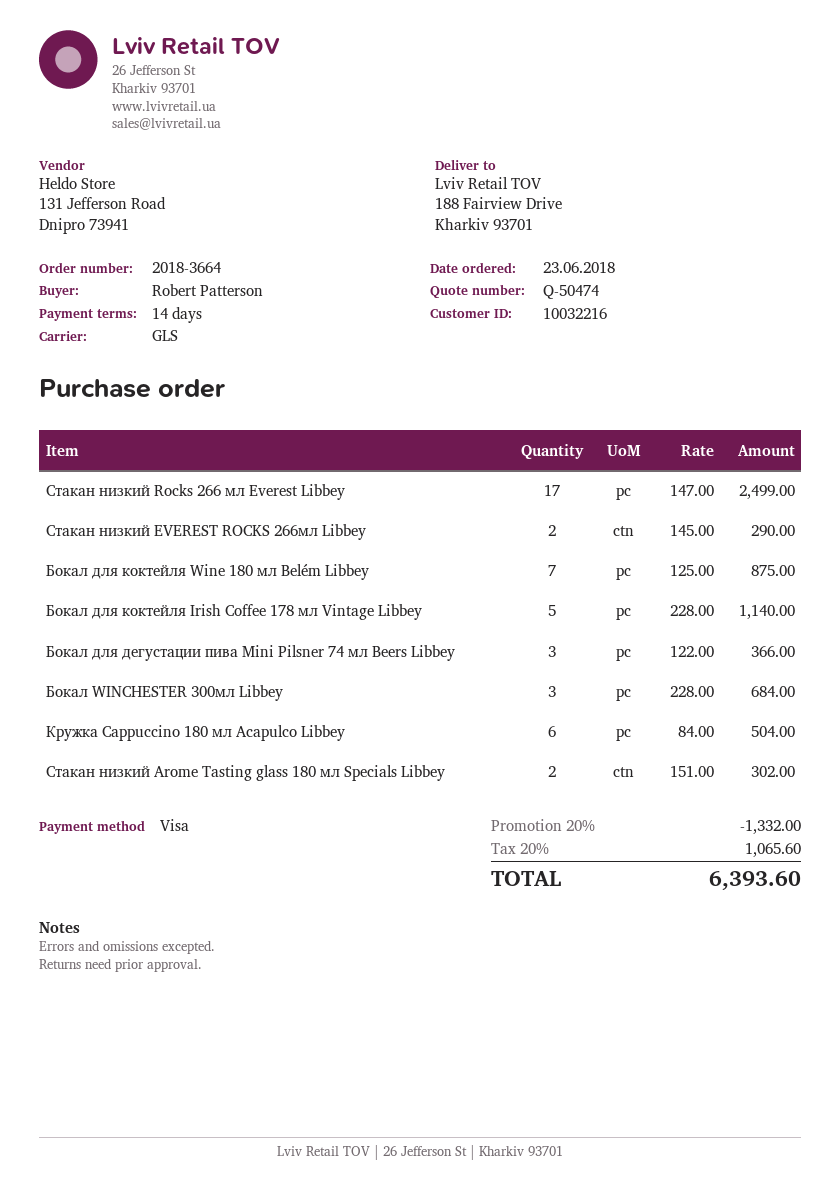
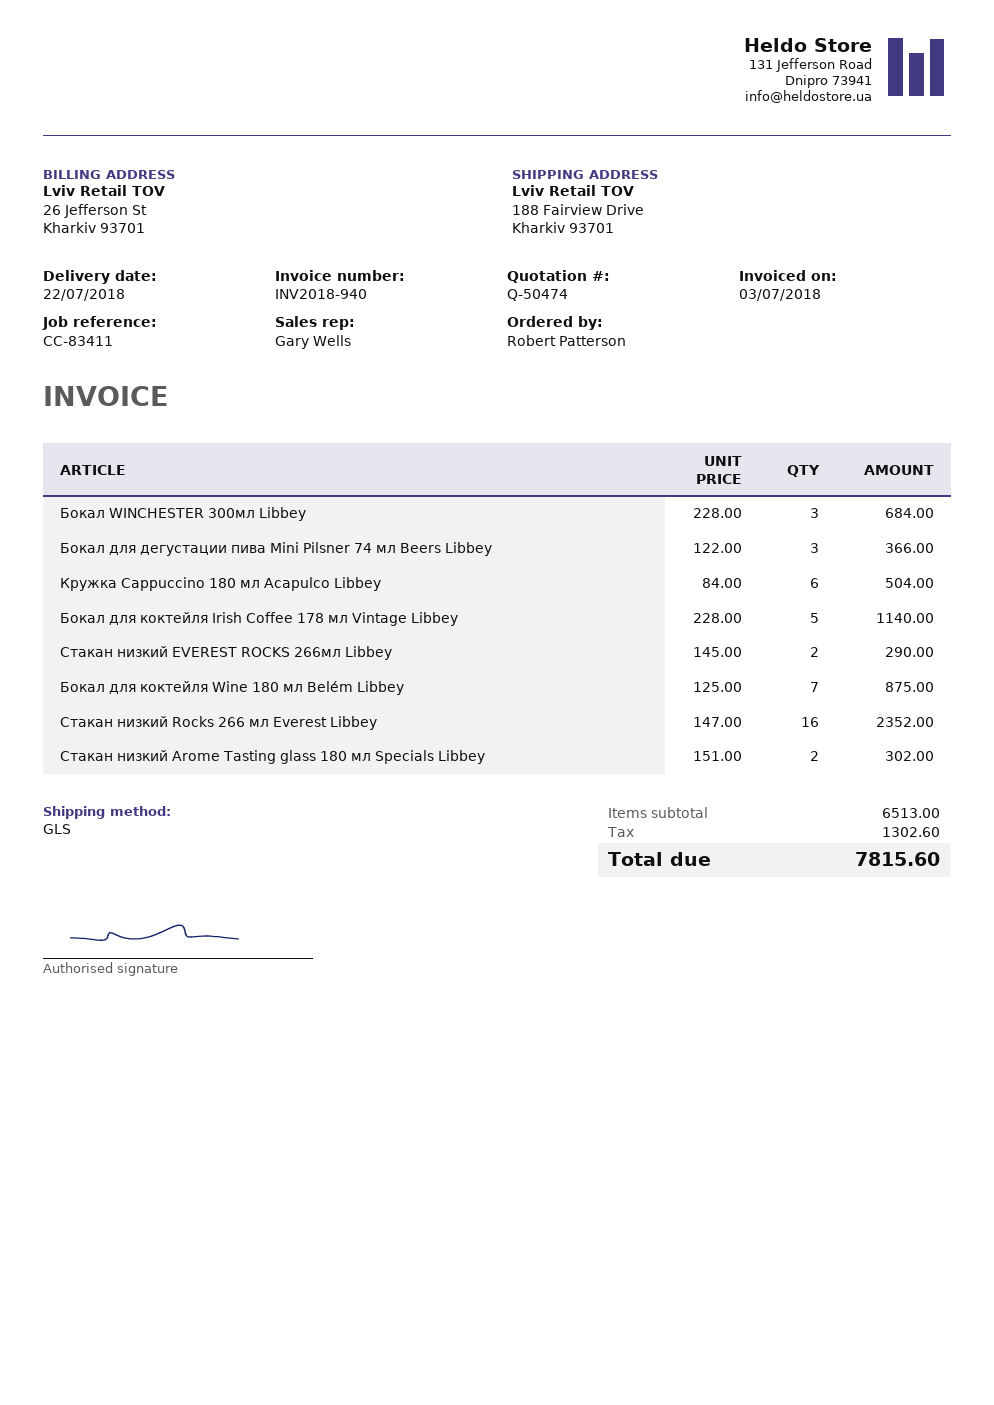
Стакан низкий Rocks 266 мл Everest Libbey: 17 x 147.00 = 2499.00 -> 16 x 147.00 = 2352.00
discount: 20% = 1332.00 -> none
tax: 1065.60 -> 1302.60
total: 6393.60 -> 7815.60

